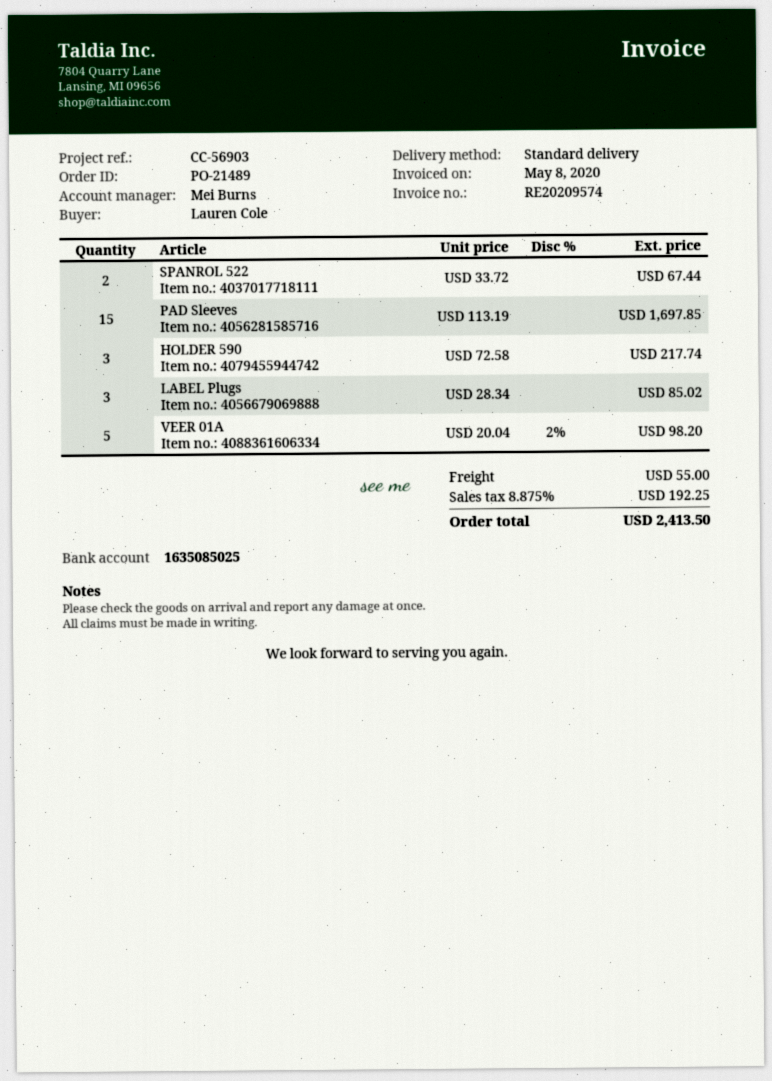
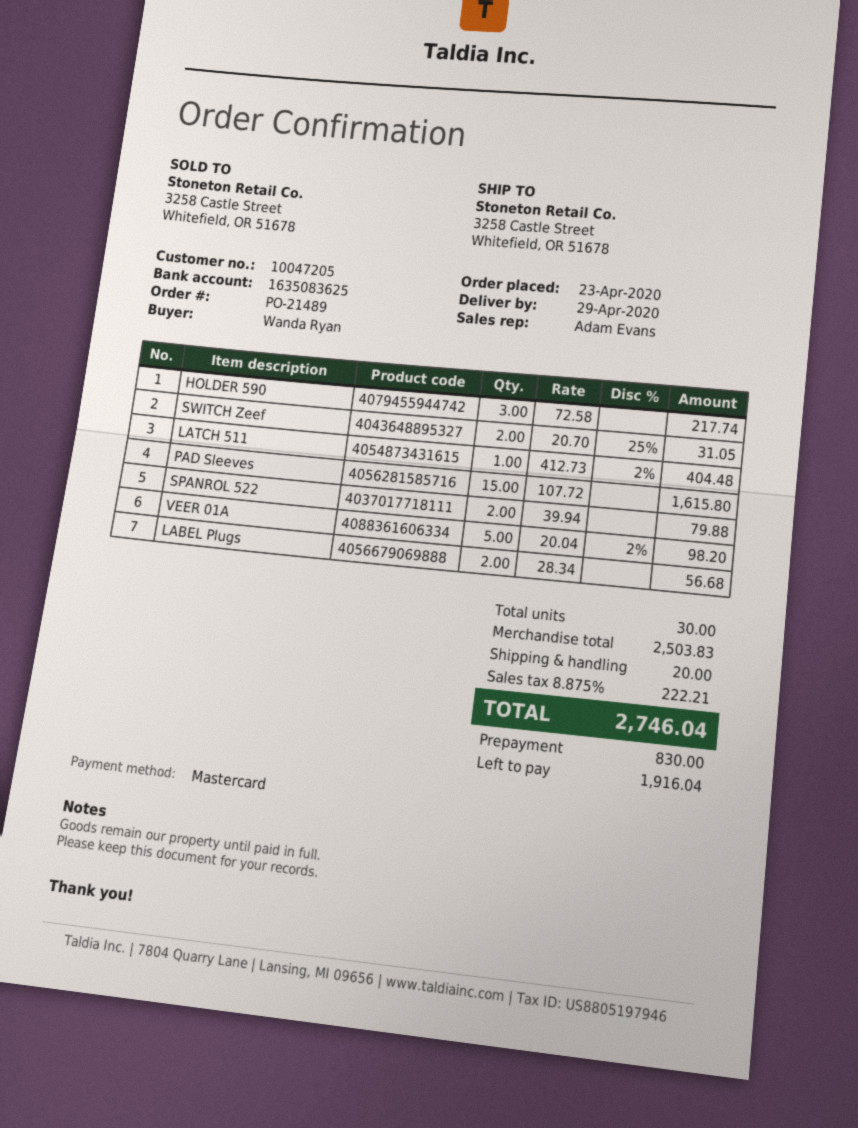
ordered by: Lauren Cole -> Wanda Ryan
sales rep: Mei Burns -> Adam Evans
bank account: 1635085025 -> 1635083625
SPANROL 522: 2 x 33.72 = 67.44 -> 2 x 39.94 = 79.88
PAD Sleeves: 15 x 113.19 = 1697.85 -> 15 x 107.72 = 1615.80
LABEL Plugs: 3 x 28.34 = 85.02 -> 2 x 28.34 = 56.68
SWITCH Zeef: none -> 2 x 20.70 - 25% = 31.05
LATCH 511: none -> 1 x 412.73 - 2% = 404.48
shipping: 55.00 -> 20.00
tax: 8.875% = 192.25 -> 8.875% = 222.21
total: 2413.50 -> 2746.04

